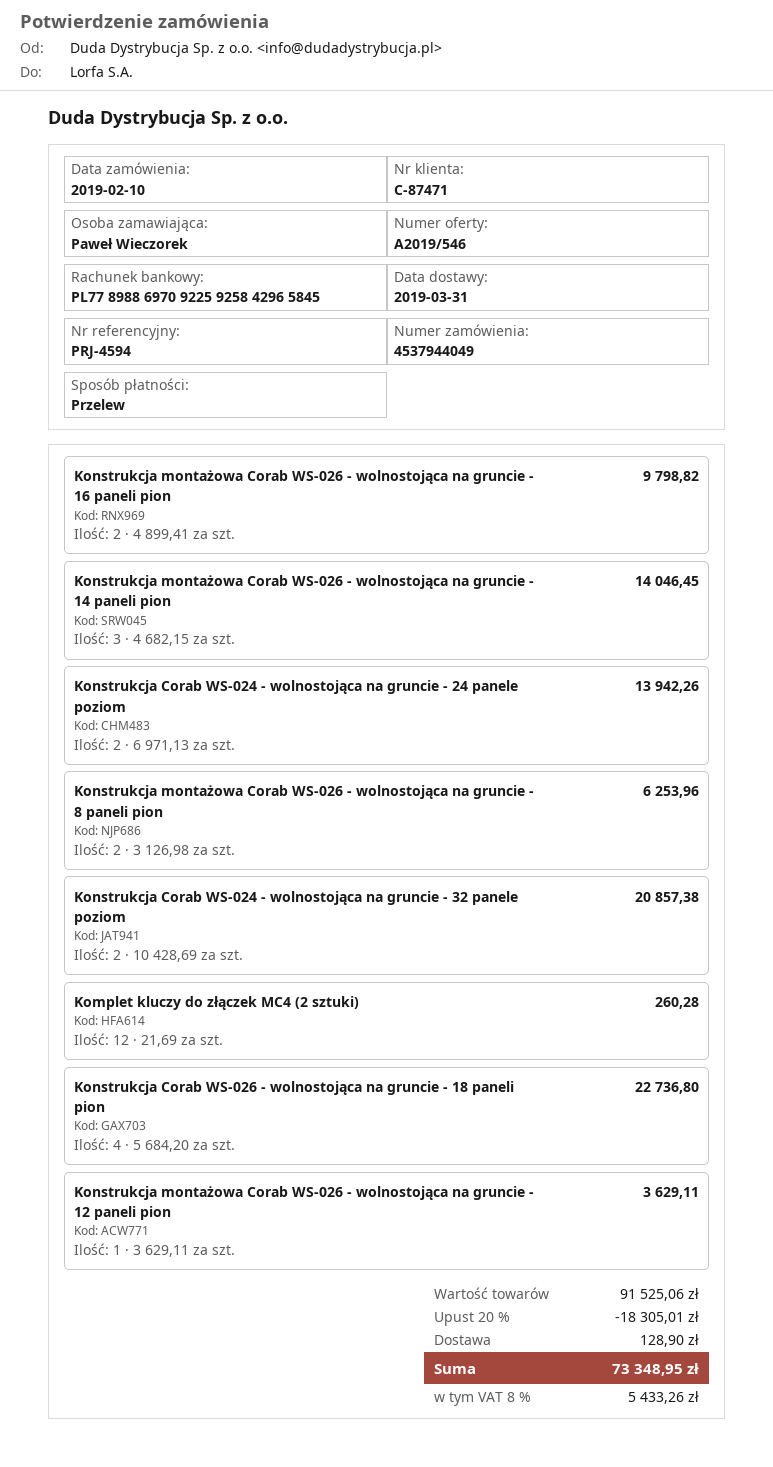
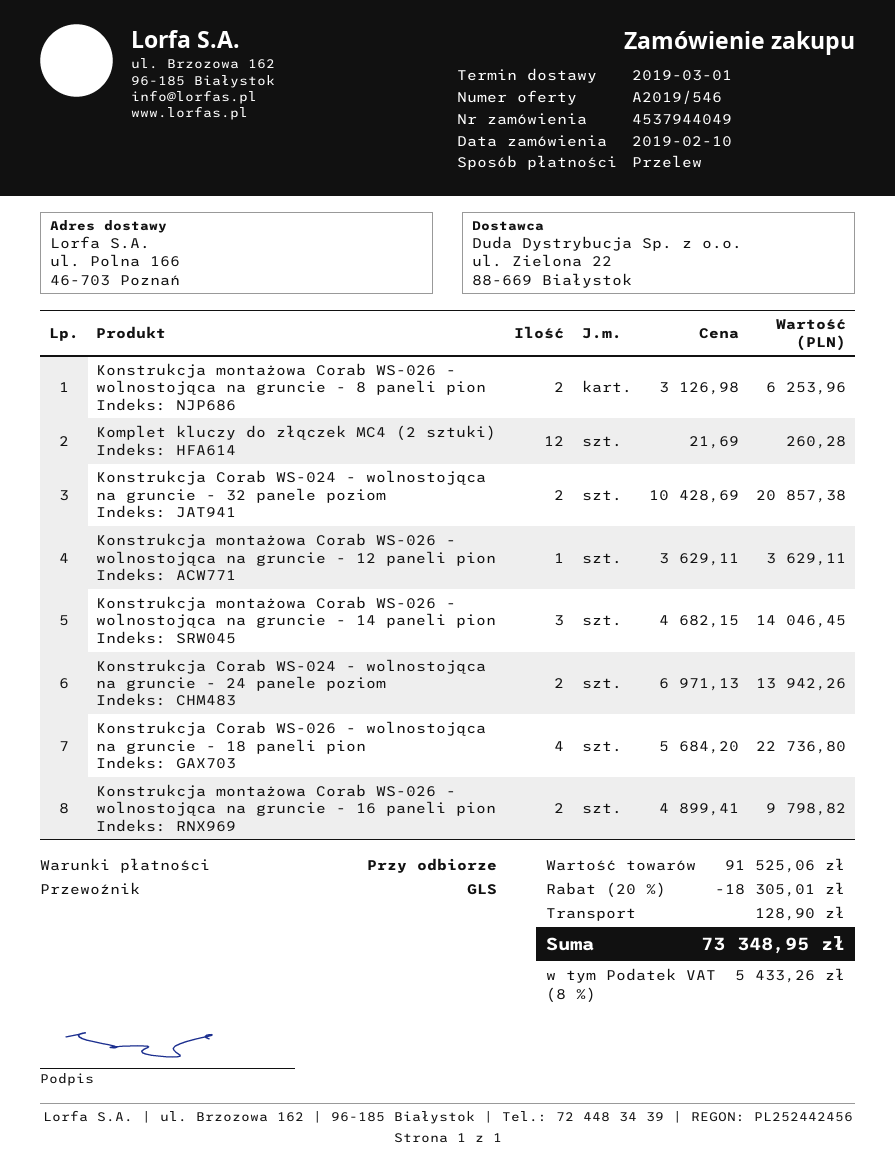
delivery date: 2019-03-31 -> 2019-03-01

